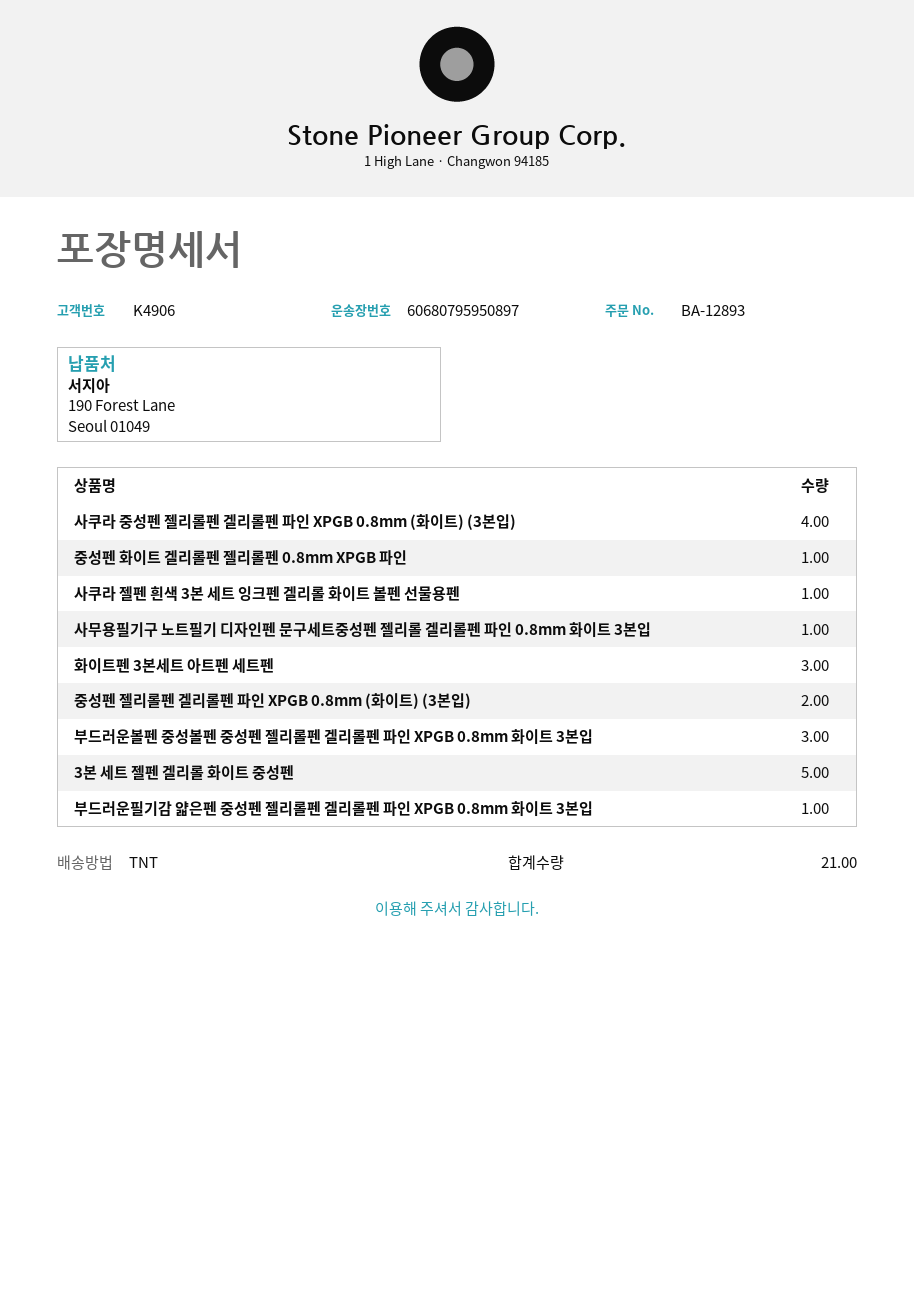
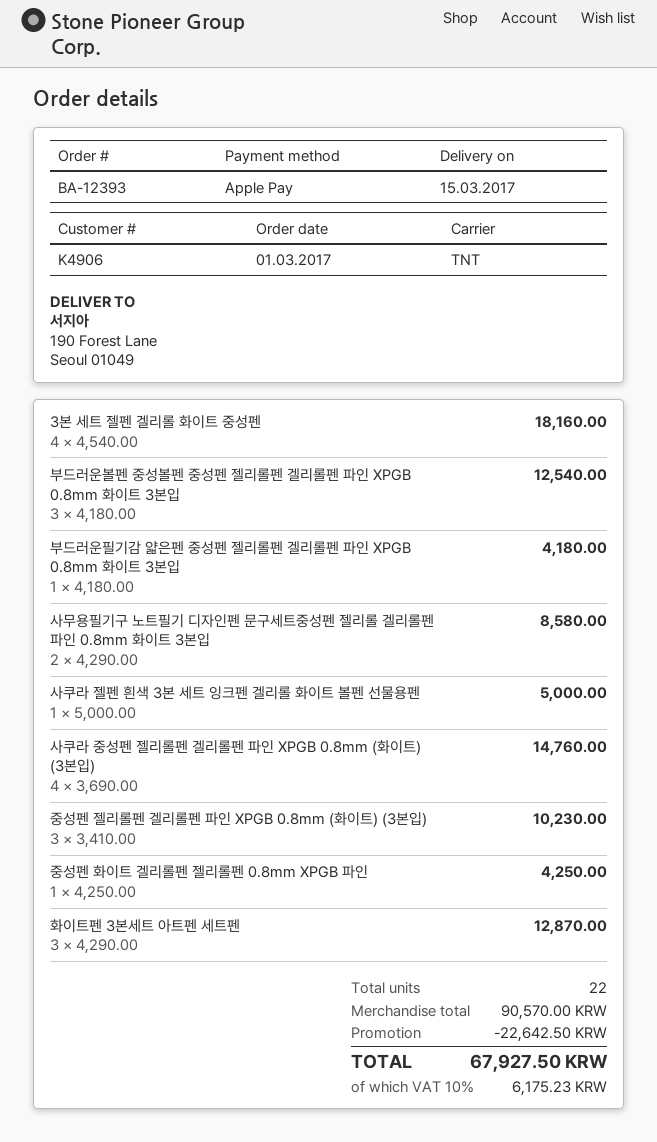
order number: BA-12893 -> BA-12393
사무용필기구 노트필기 디자인펜 문구세트중성펜 젤리롤 겔리롤펜 파인 0.8mm 화이트 3본입: 1 -> 2
중성펜 젤리롤펜 겔리롤펜 파인 XPGB 0.8mm (화이트) (3본입): 2 -> 3
3본 세트 젤펜 겔리롤 화이트 중성펜: 5 -> 4
total quantity: 21 -> 22

